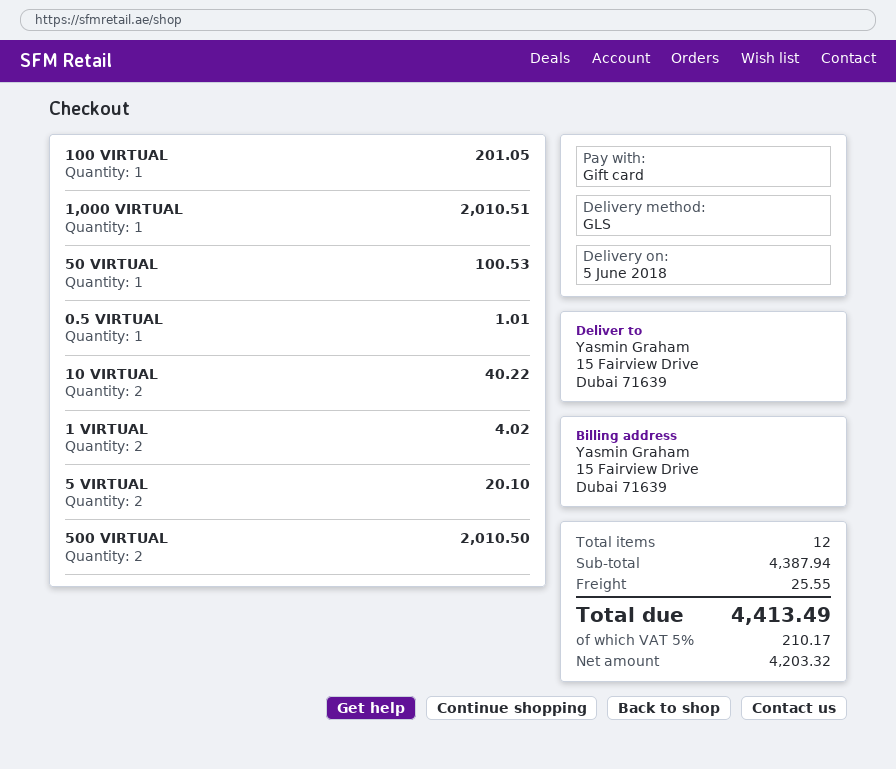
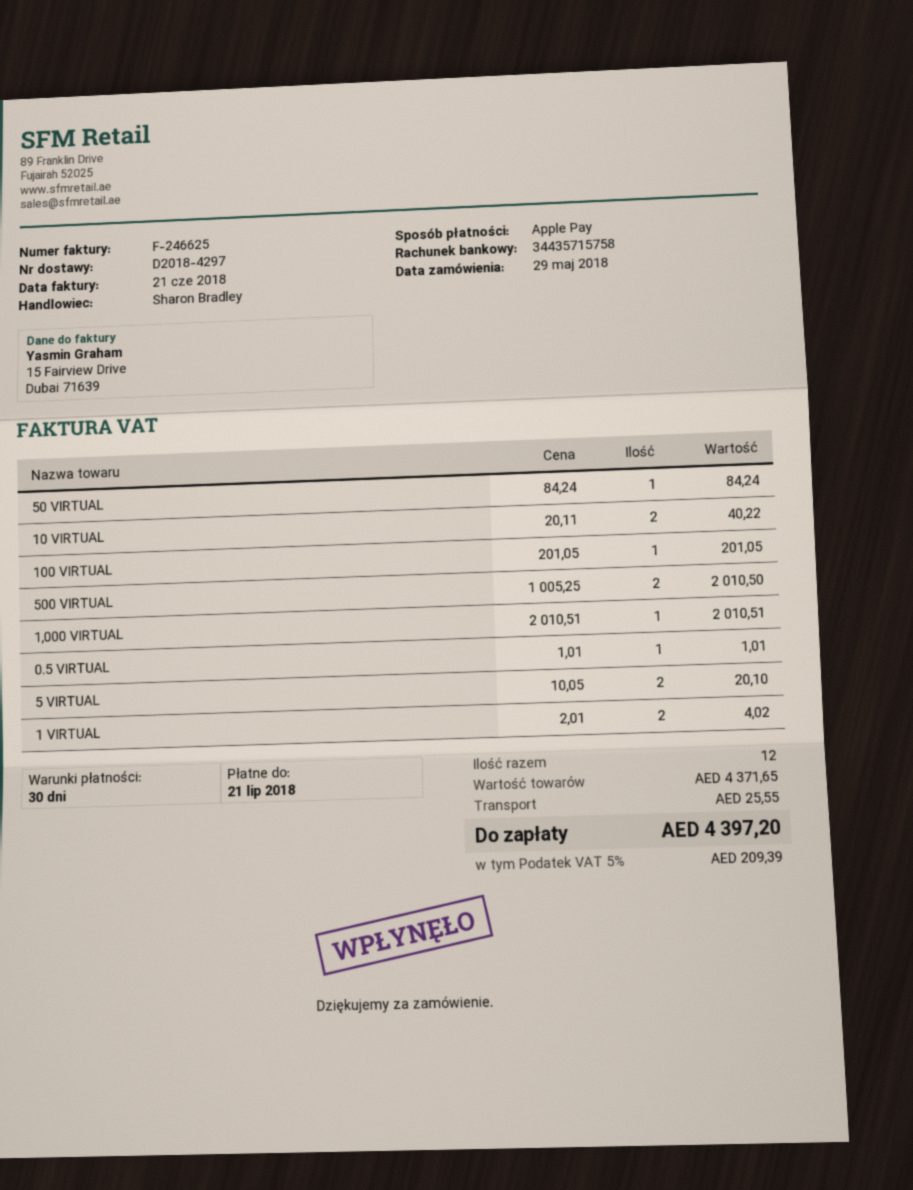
payment method: gift card -> Apple Pay
50 VIRTUAL: 1 for 100.53 -> 1 for 84.24
subtotal: 4387.94 -> 4371.65
tax: 5% = 210.17 -> 5% = 209.39
total: 4413.49 -> 4397.20

